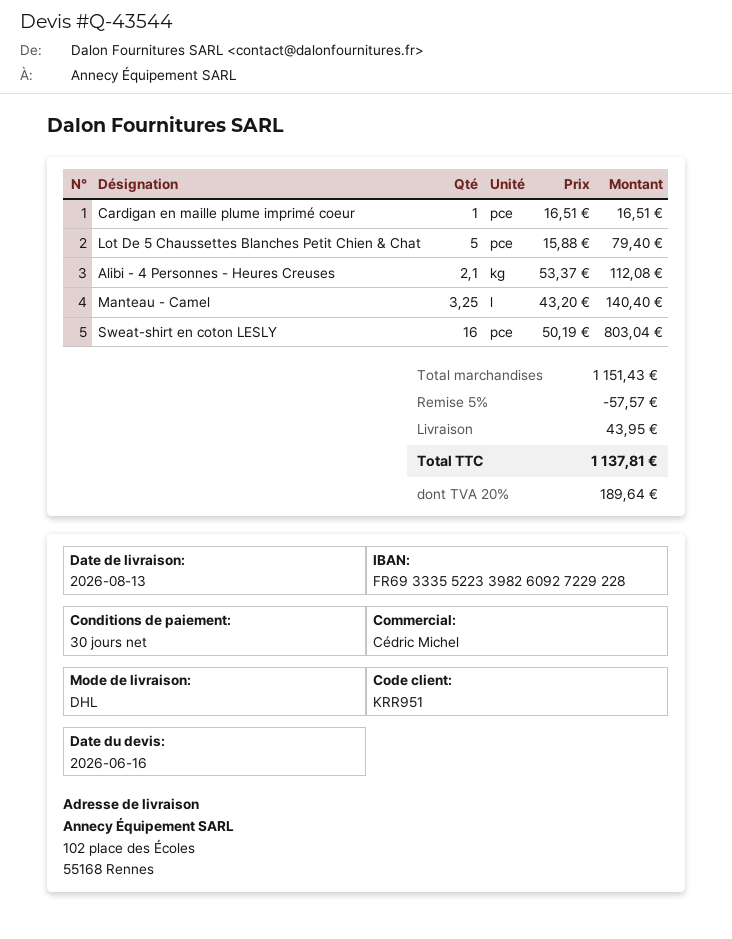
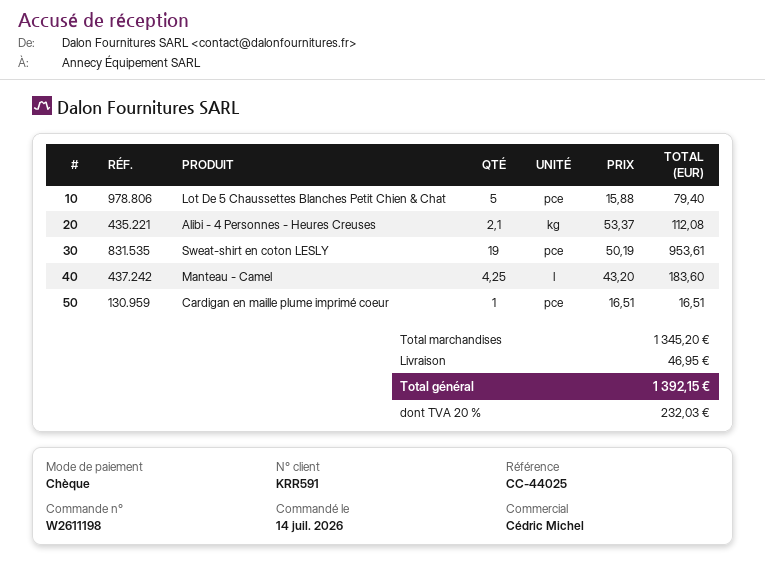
customer number: KRR951 -> KRR591
Manteau - Camel: 3.25 x 43.20 = 140.40 -> 4.25 x 43.20 = 183.60
Sweat-shirt en coton LESLY: 16 x 50.19 = 803.04 -> 19 x 50.19 = 953.61
subtotal: 1151.43 -> 1345.20
discount: 5% = 57.57 -> none
shipping: 43.95 -> 46.95
tax: 20% = 189.64 -> 20% = 232.03
total: 1137.81 -> 1392.15

